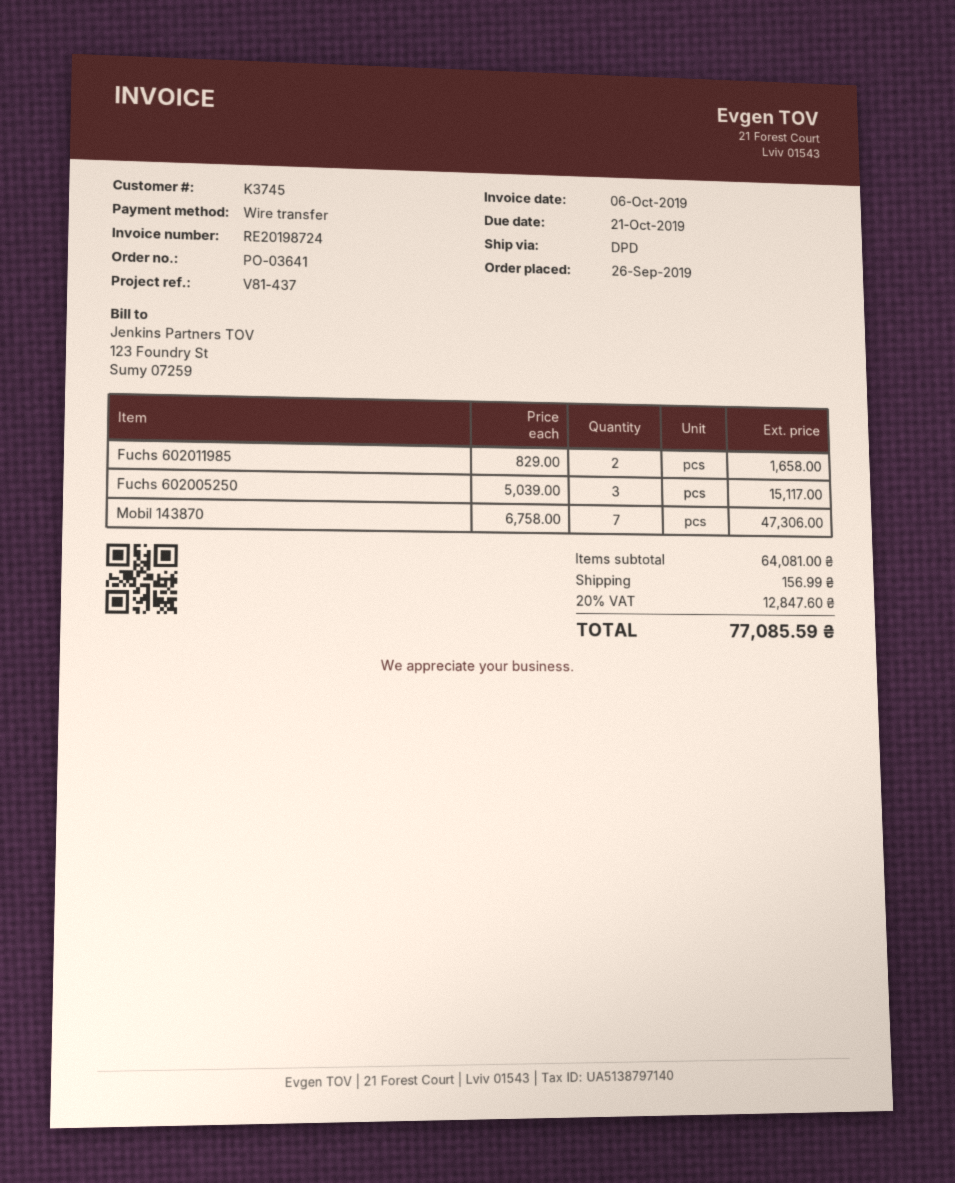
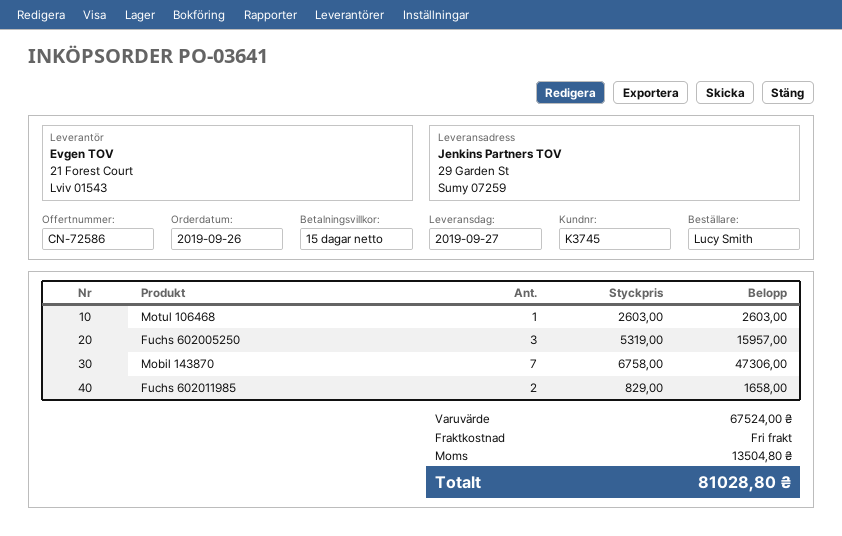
Fuchs 602005250: 3 x 5039.00 = 15117.00 -> 3 x 5319.00 = 15957.00
Motul 106468: none -> 1 x 2603.00 = 2603.00
subtotal: 64081.00 -> 67524.00
shipping: 156.99 -> 0.00
tax: 12847.60 -> 13504.80
total: 77085.59 -> 81028.80

